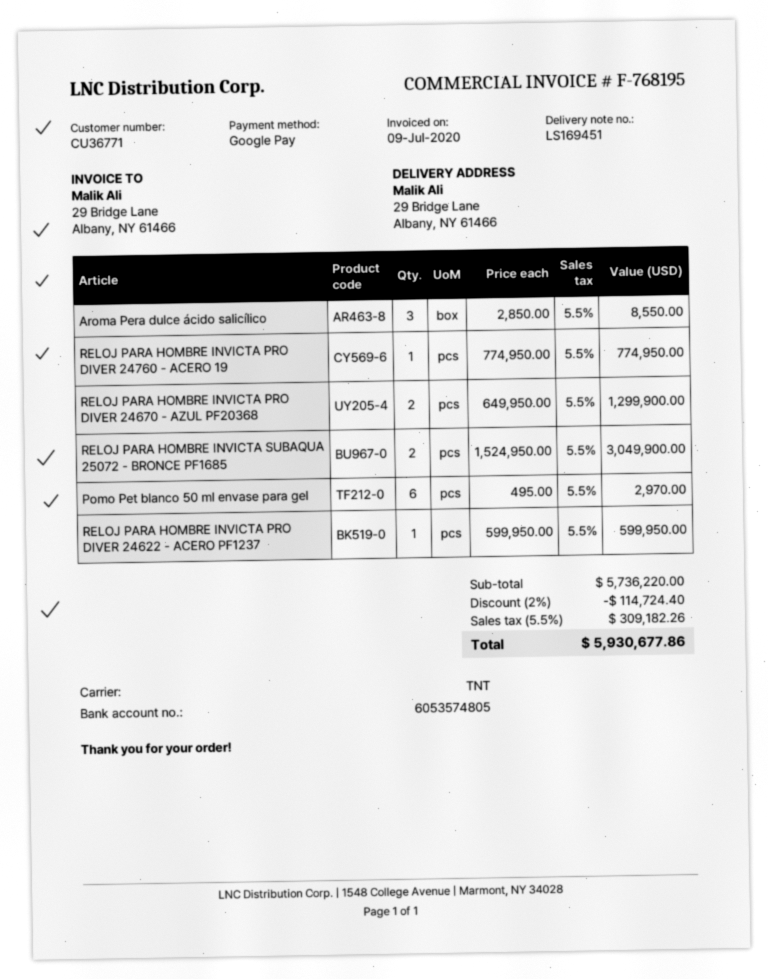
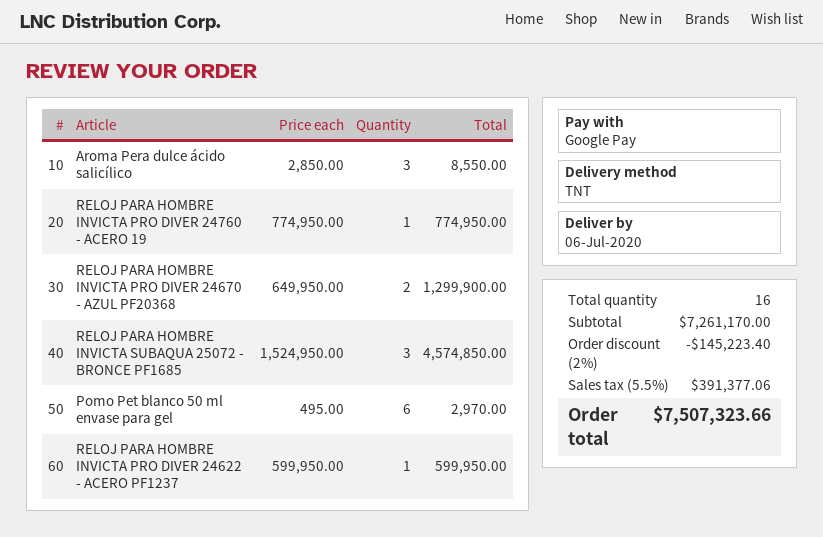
RELOJ PARA HOMBRE INVICTA SUBAQUA 25072 - BRONCE PF1685: 2 x 1524950.00 = 3049900.00 -> 3 x 1524950.00 = 4574850.00
subtotal: 5736220.00 -> 7261170.00
discount: 2% = 114724.40 -> 2% = 145223.40
tax: 5.5% = 309182.26 -> 5.5% = 391377.06
total: 5930677.86 -> 7507323.66

